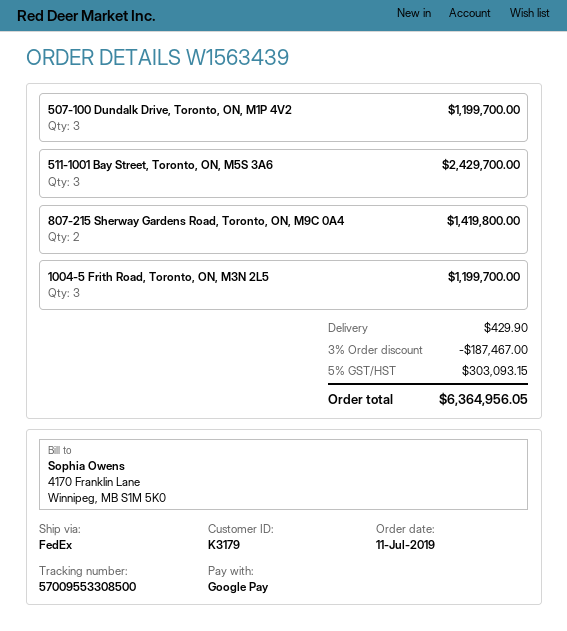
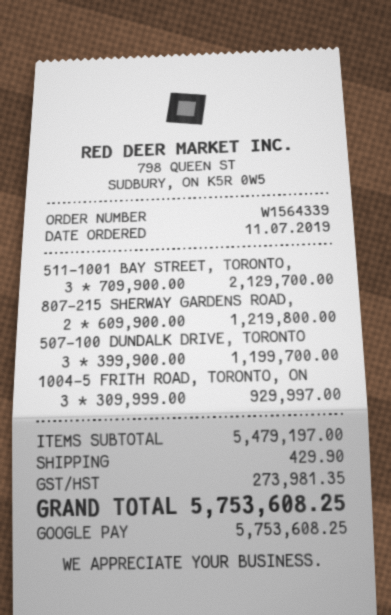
order number: W1563439 -> W1564339
511-1001 Bay Street, Toronto, ON, M5S 3A6: 3 for 2429700.00 -> 3 for 2129700.00
807-215 Sherway Gardens Road, Toronto, ON, M9C 0A4: 2 for 1419800.00 -> 2 for 1219800.00
1004-5 Frith Road, Toronto, ON, M3N 2L5: 3 for 1199700.00 -> 3 for 929997.00
discount: 3% = 187467.00 -> none
tax: 303093.15 -> 273981.35
total: 6364956.05 -> 5753608.25

